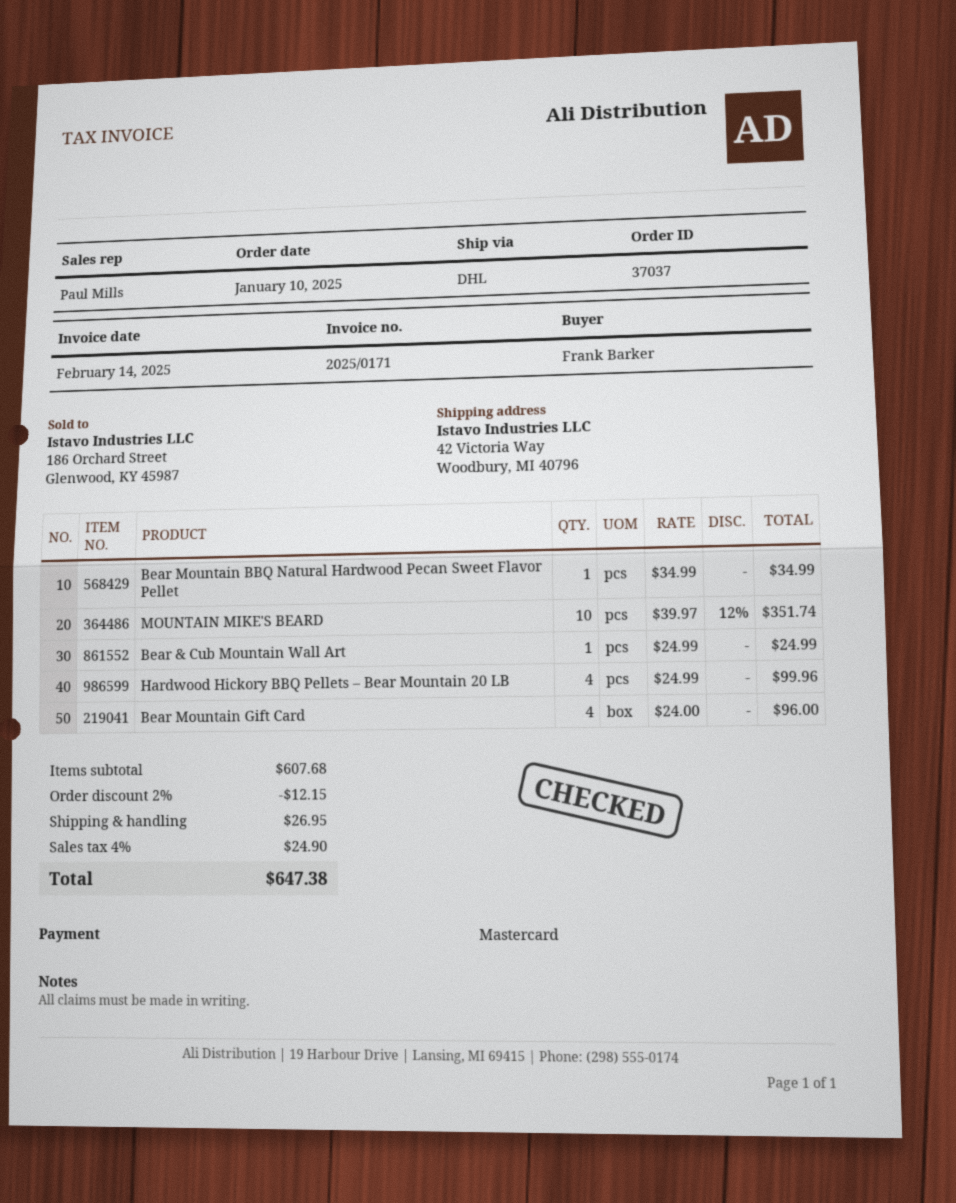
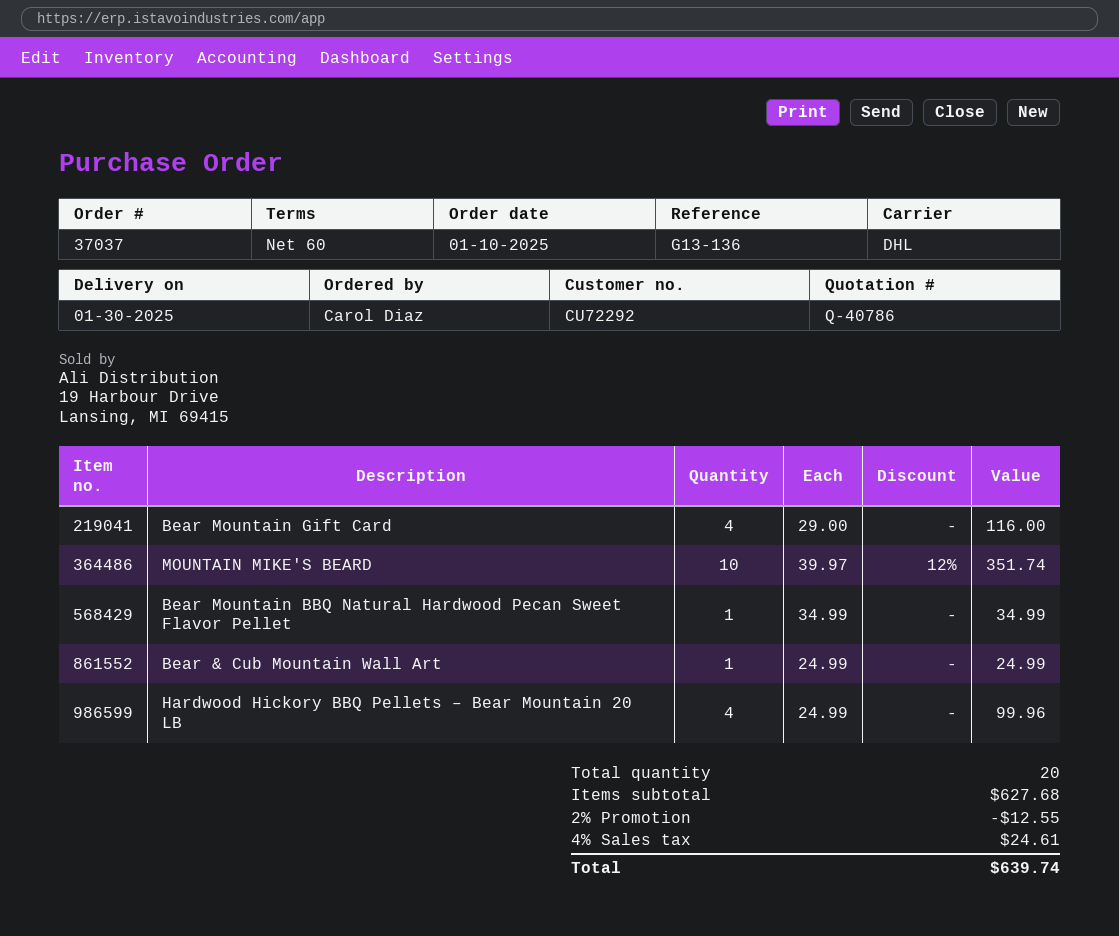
ordered by: Frank Barker -> Carol Diaz
Bear Mountain Gift Card: 4 x 24.00 = 96.00 -> 4 x 29.00 = 116.00
subtotal: 607.68 -> 627.68
discount: 2% = 12.15 -> 2% = 12.55
shipping: 26.95 -> none
tax: 4% = 24.90 -> 4% = 24.61
total: 647.38 -> 639.74

